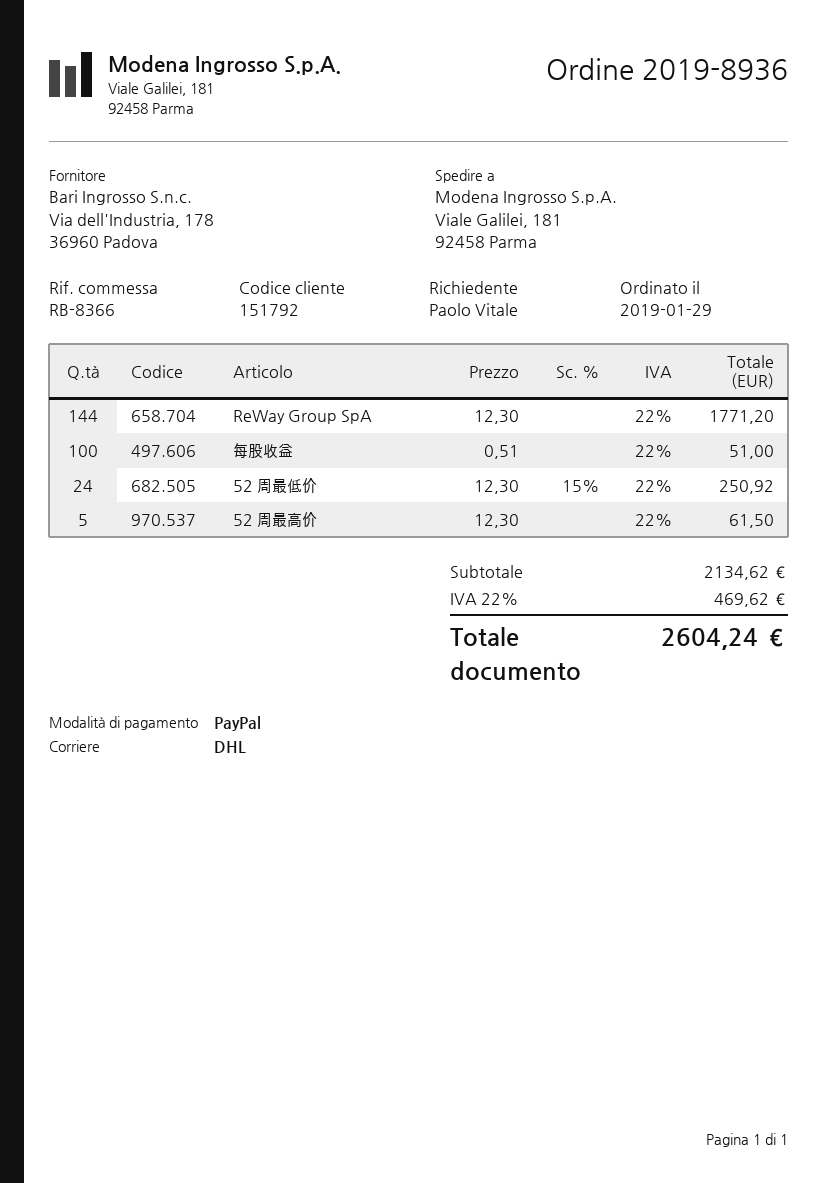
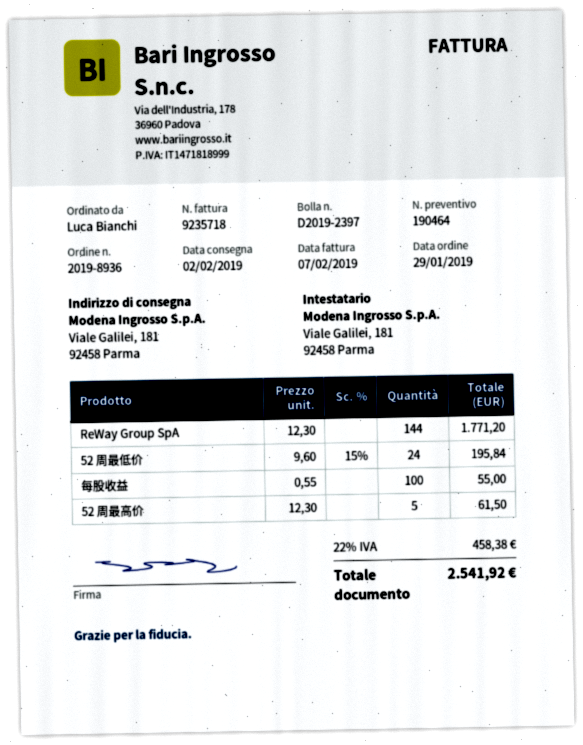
ordered by: Paolo Vitale -> Luca Bianchi
每股收益: 100 x 0.51 = 51.00 -> 100 x 0.55 = 55.00
52 周最低价: 24 x 12.30 - 15% = 250.92 -> 24 x 9.60 - 15% = 195.84
tax: 22% = 469.62 -> 22% = 458.38
total: 2604.24 -> 2541.92

